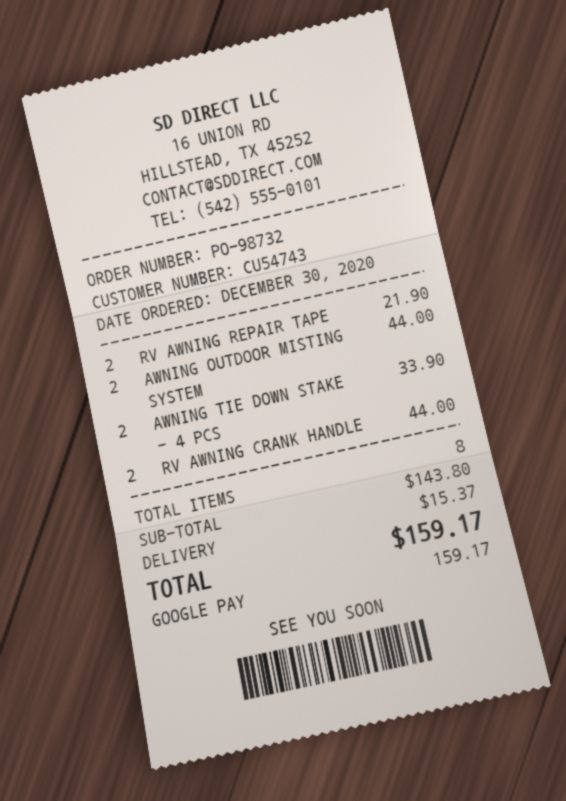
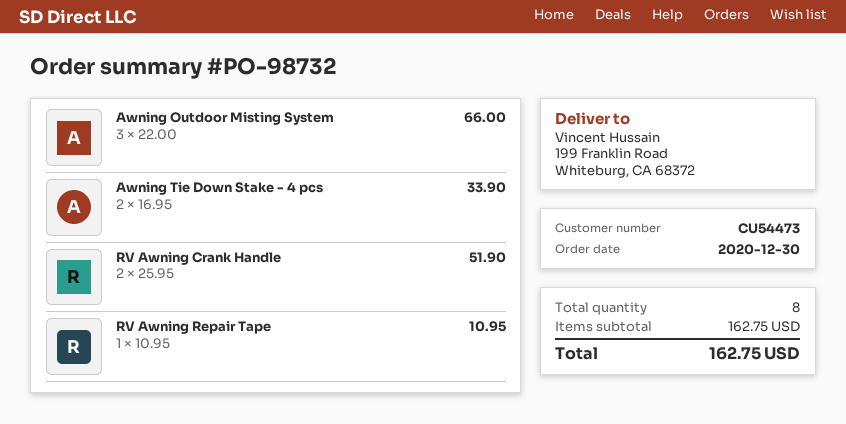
customer number: CU54743 -> CU54473
RV AWNING REPAIR TAPE: 2 for 21.90 -> 1 for 10.95
AWNING OUTDOOR MISTING SYSTEM: 2 for 44.00 -> 3 for 66.00
RV AWNING CRANK HANDLE: 2 for 44.00 -> 2 for 51.90
subtotal: 143.80 -> 162.75
shipping: 15.37 -> none
total: 159.17 -> 162.75

